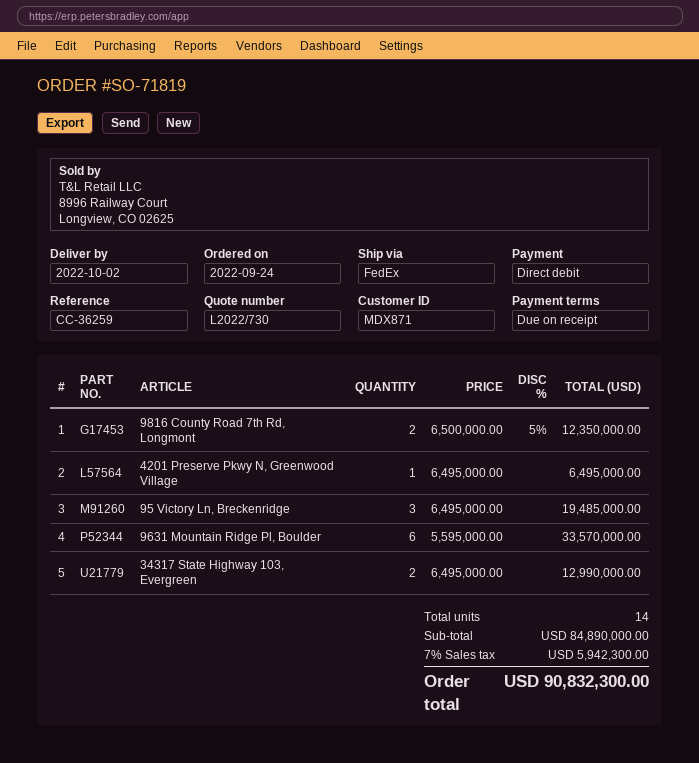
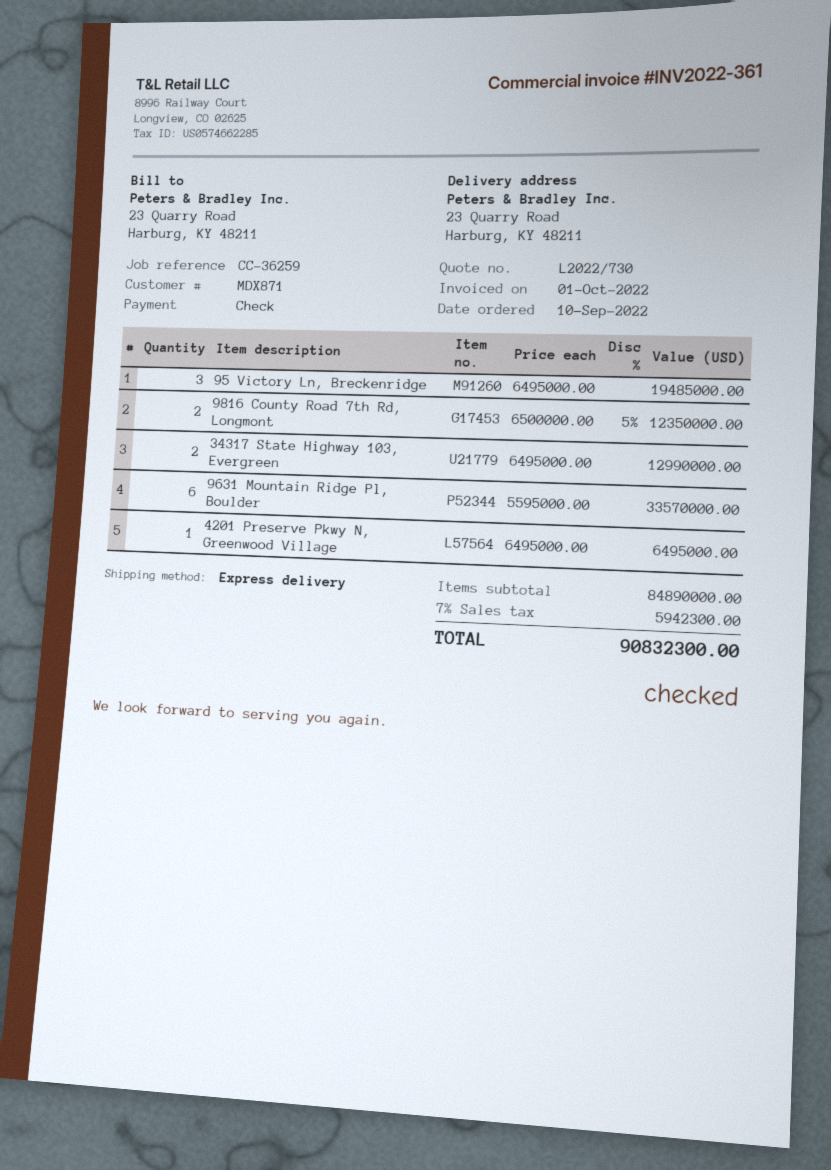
order date: 2022-09-24 -> 2022-09-10
payment method: direct debit -> cheque
shipping method: FedEx -> express

